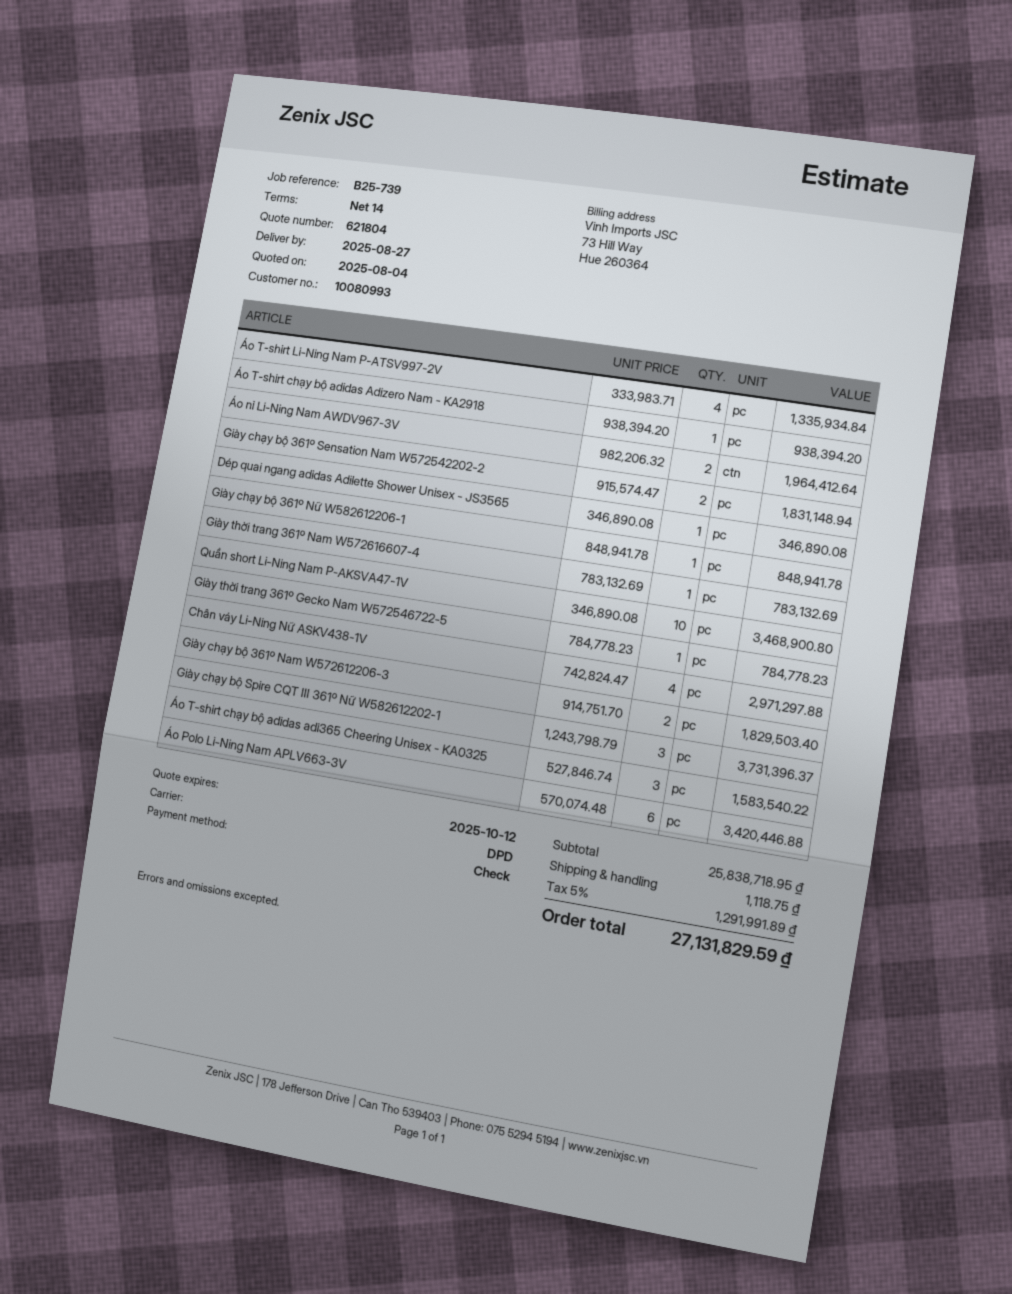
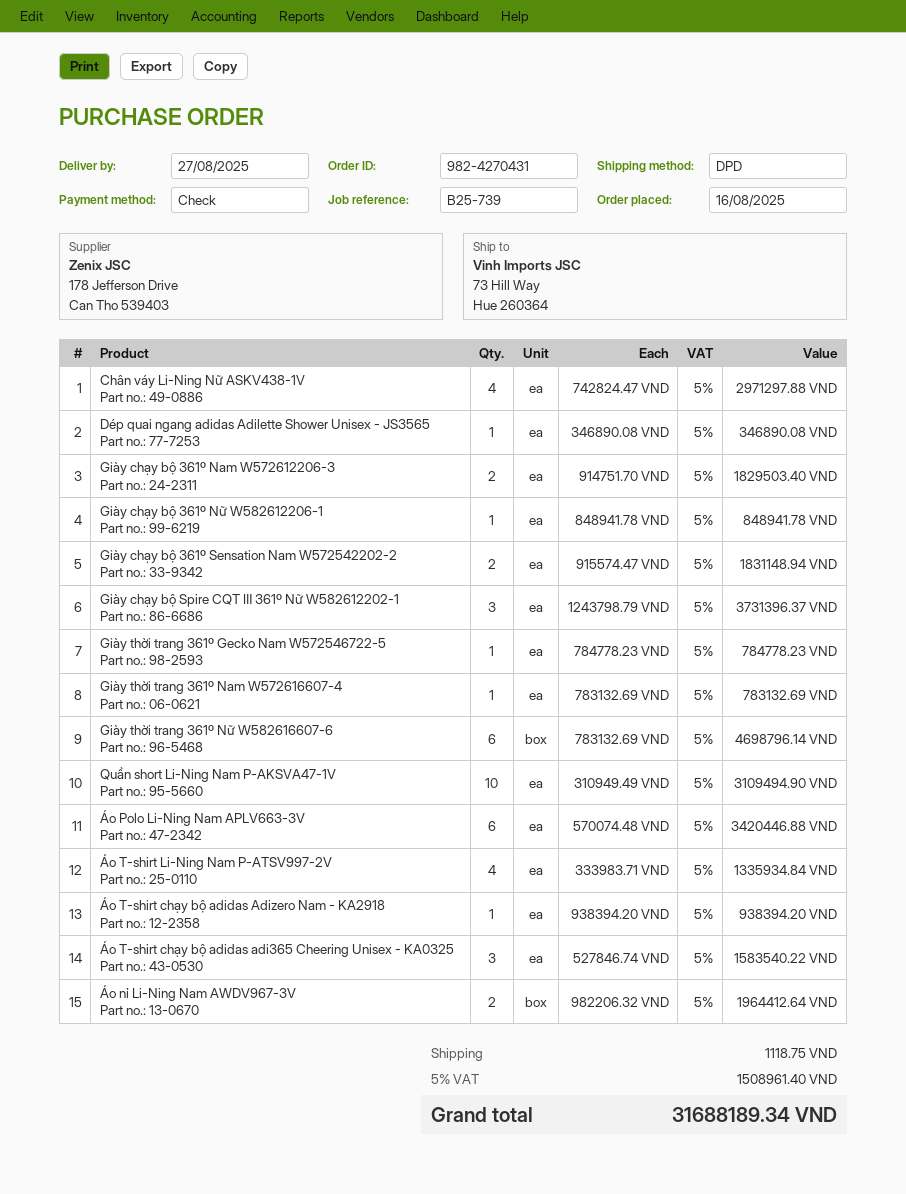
Quần short Li-Ning Nam P-AKSVA47-1V: 10 x 346890.08 = 3468900.80 -> 10 x 310949.49 = 3109494.90
Giày thời trang 361º Nữ W582616607-6: none -> 6 x 783132.69 = 4698796.14
tax: 5% = 1291991.89 -> 5% = 1508961.40
total: 27131829.59 -> 31688189.34

